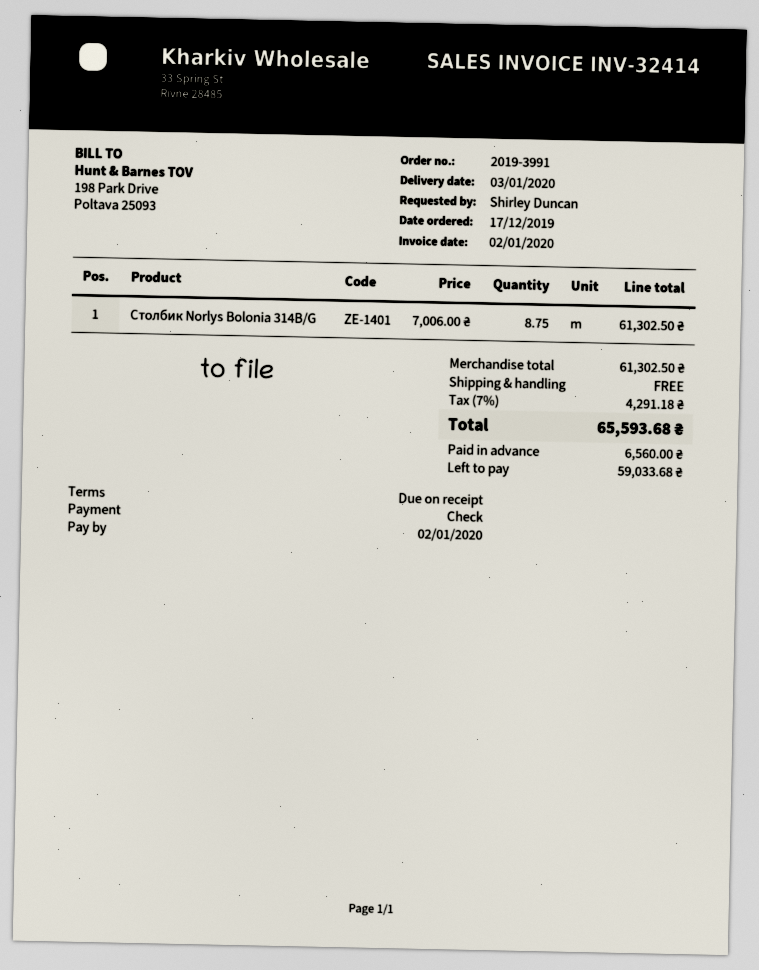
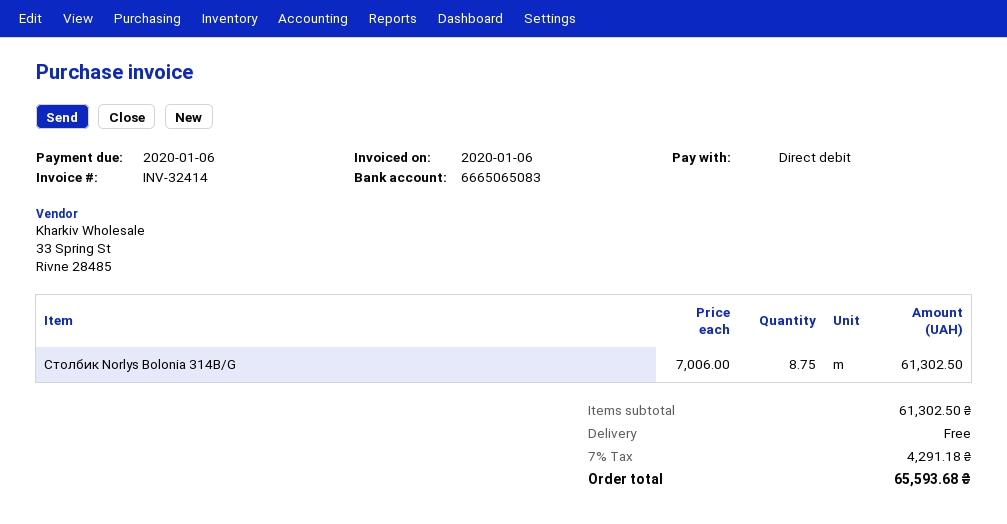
invoice date: 2020-01-02 -> 2020-01-06
due date: 2020-01-02 -> 2020-01-06
payment method: cheque -> direct debit

